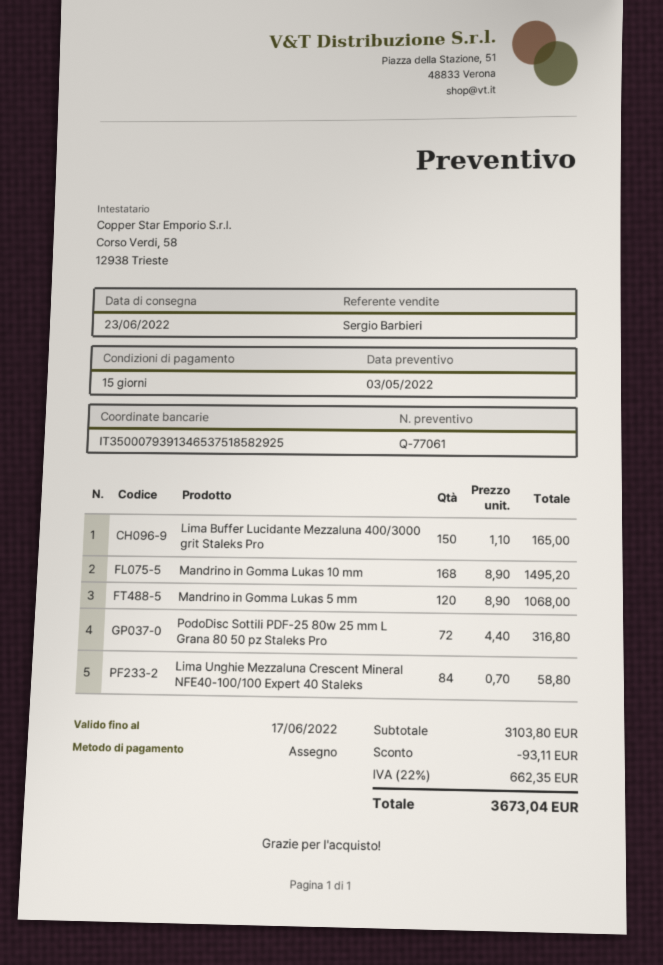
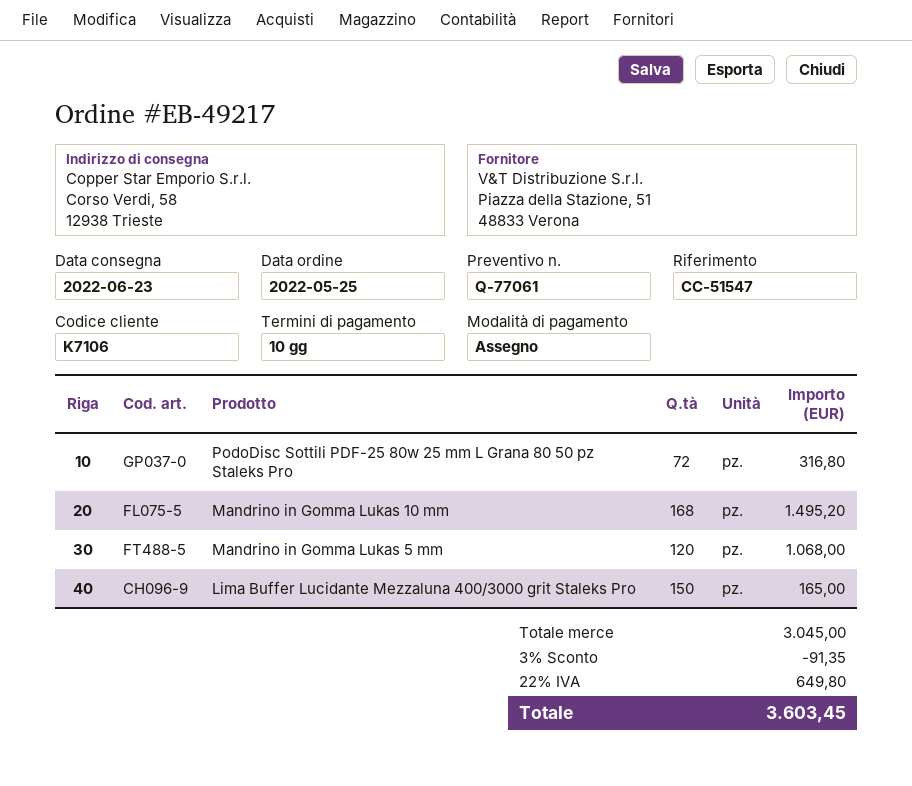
payment terms: 15 days -> 10 days
Lima Unghie Mezzaluna Crescent Mineral NFE40-100/100 Expert 40 Staleks: 84 for 58.80 -> none
subtotal: 3103.80 -> 3045.00
discount: 93.11 -> 91.35
tax: 22% = 662.35 -> 22% = 649.80
total: 3673.04 -> 3603.45

